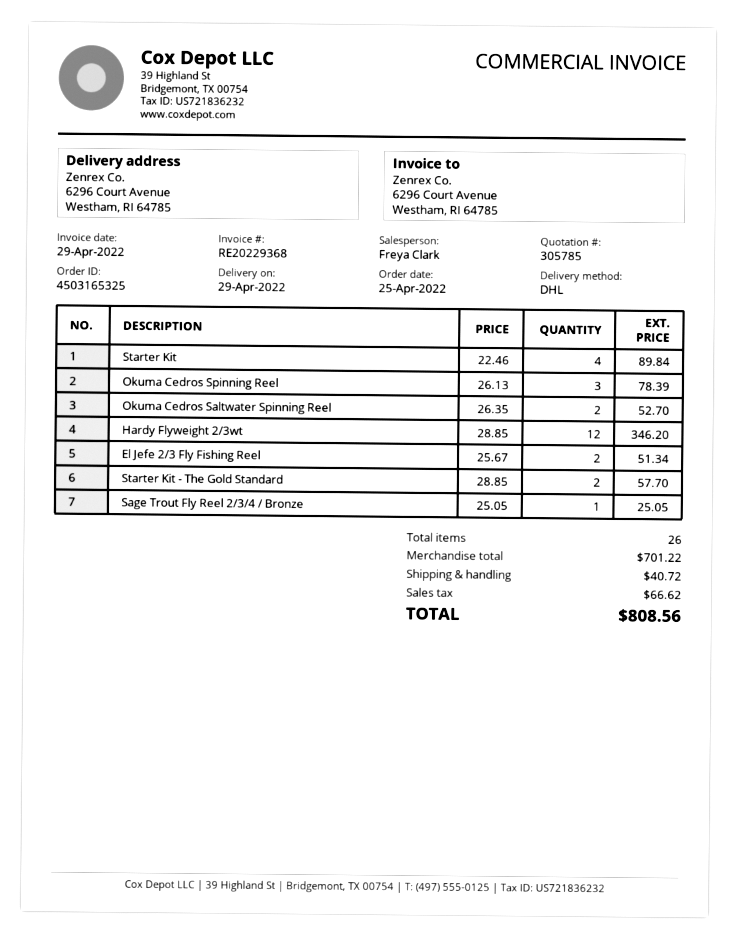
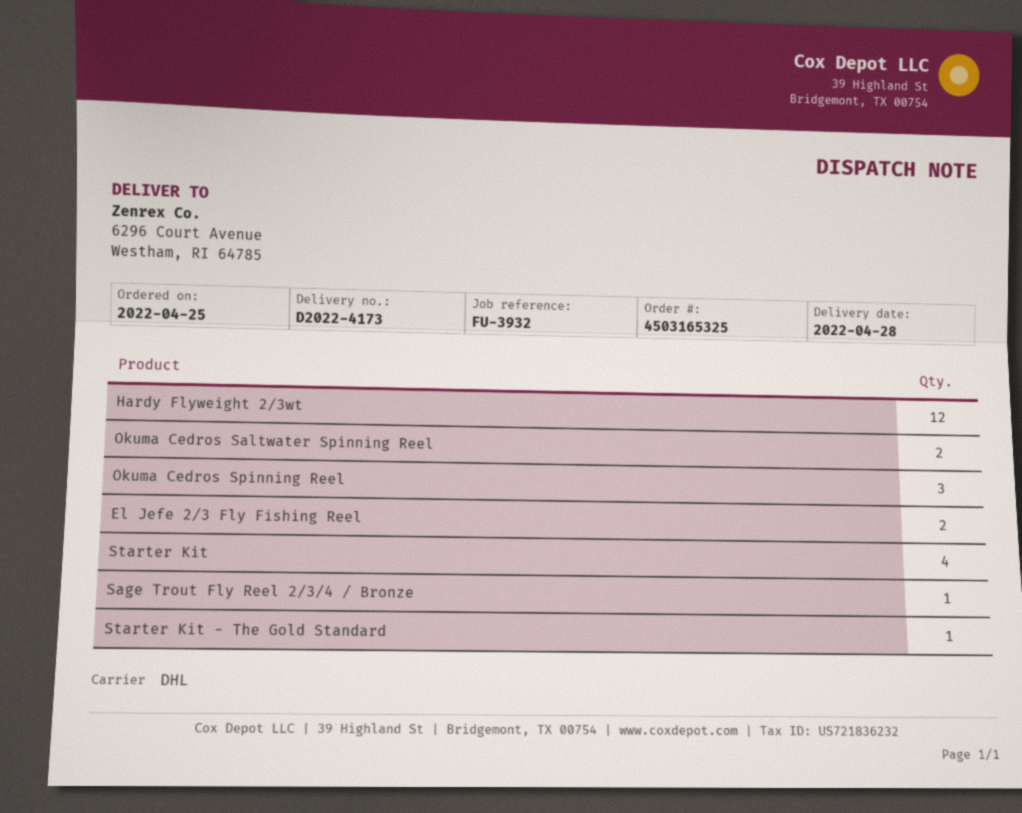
delivery date: 2022-04-29 -> 2022-04-28
Starter Kit - The Gold Standard: 2 -> 1

